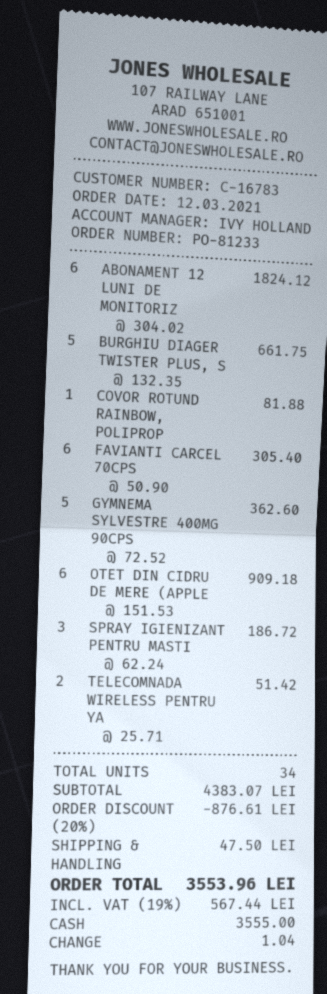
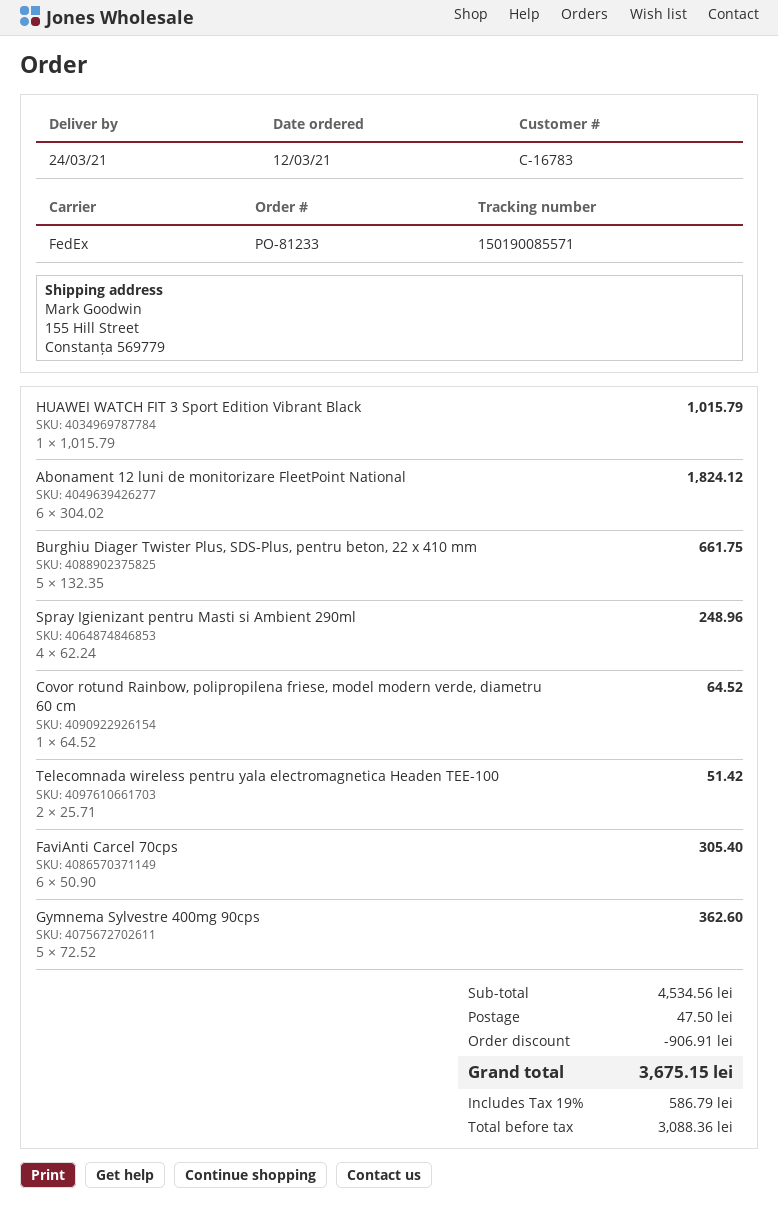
COVOR ROTUND RAINBOW, POLIPROP: 1 x 81.88 = 81.88 -> 1 x 64.52 = 64.52
OTET DIN CIDRU DE MERE (APPLE: 6 x 151.53 = 909.18 -> none
SPRAY IGIENIZANT PENTRU MASTI: 3 x 62.24 = 186.72 -> 4 x 62.24 = 248.96
HUAWEI WATCH FIT 3 Sport Edition Vibrant Black: none -> 1 x 1015.79 = 1015.79
subtotal: 4383.07 -> 4534.56
discount: 876.61 -> 906.91
tax: 19% = 567.44 -> 19% = 586.79
total: 3553.96 -> 3675.15

